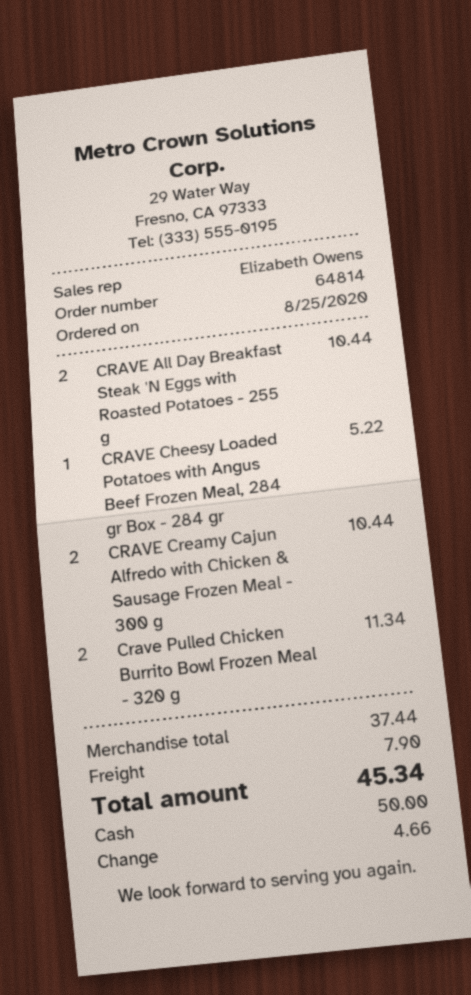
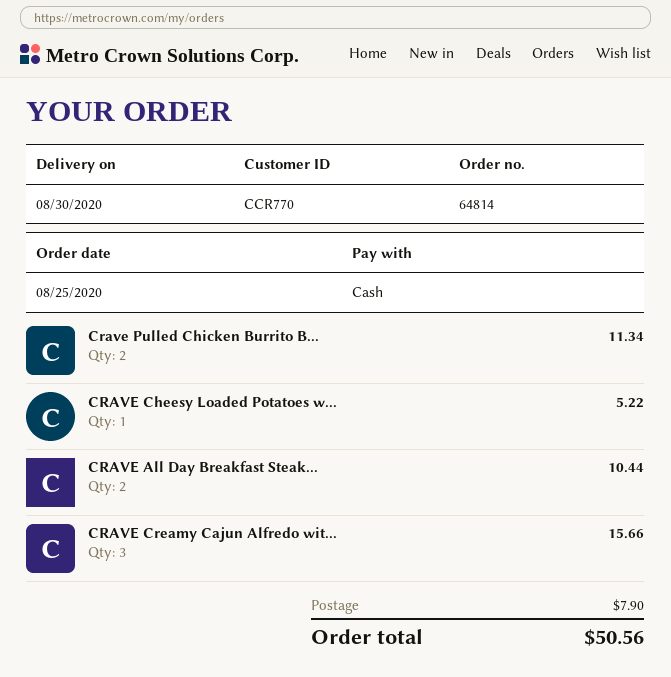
CRAVE Creamy Cajun Alfredo with Chicken & Sausage Frozen Meal - 300 g: 2 for 10.44 -> 3 for 15.66
total: 45.34 -> 50.56

